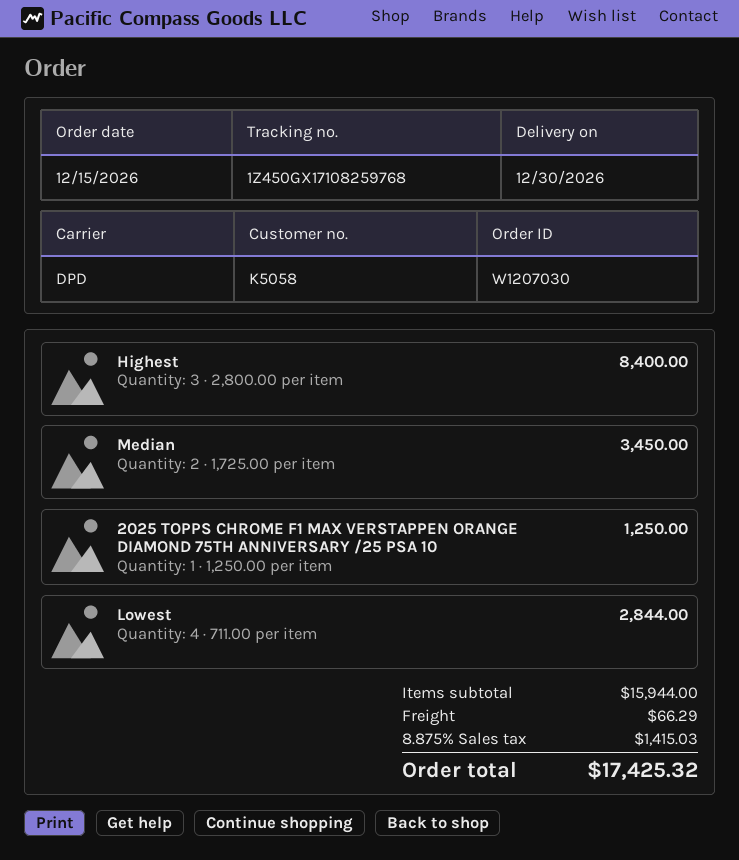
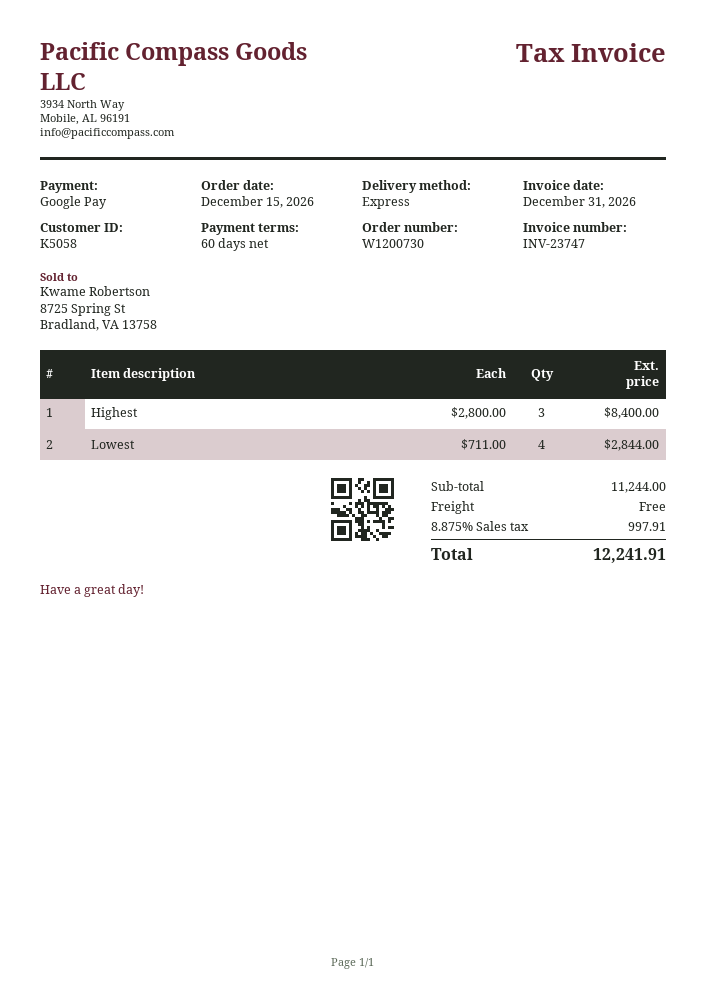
order number: W1207030 -> W1200730
shipping method: DPD -> express
Median: 2 x 1725.00 = 3450.00 -> none
2025 TOPPS CHROME F1 MAX VERSTAPPEN ORANGE DIAMOND 75TH ANNIVERSARY /25 PSA 10: 1 x 1250.00 = 1250.00 -> none
subtotal: 15944.00 -> 11244.00
shipping: 66.29 -> 0.00
tax: 8.875% = 1415.03 -> 8.875% = 997.91
total: 17425.32 -> 12241.91

